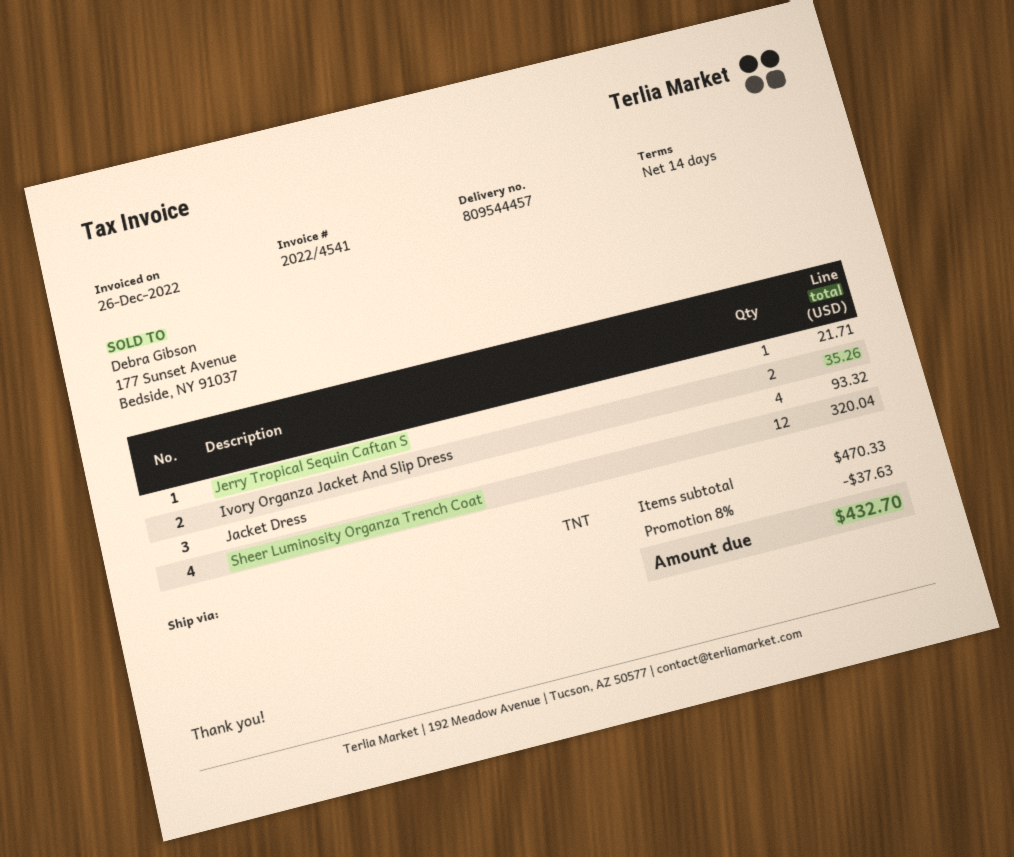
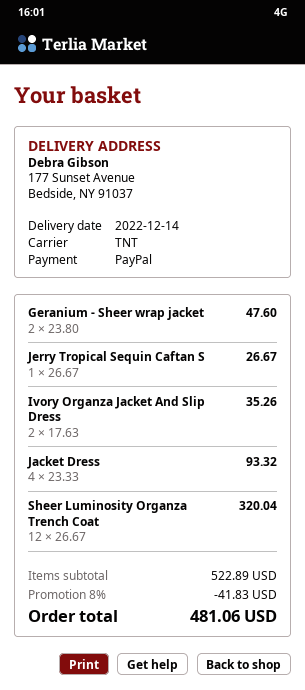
Jerry Tropical Sequin Caftan S: 1 for 21.71 -> 1 for 26.67
Geranium - Sheer wrap jacket: none -> 2 for 47.60
subtotal: 470.33 -> 522.89
discount: 8% = 37.63 -> 8% = 41.83
total: 432.70 -> 481.06

